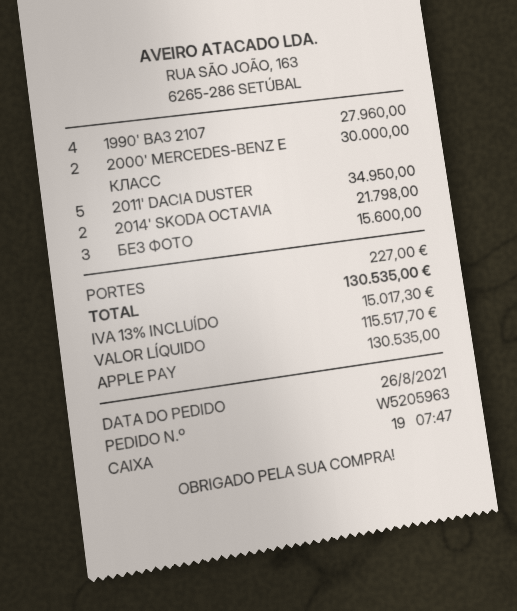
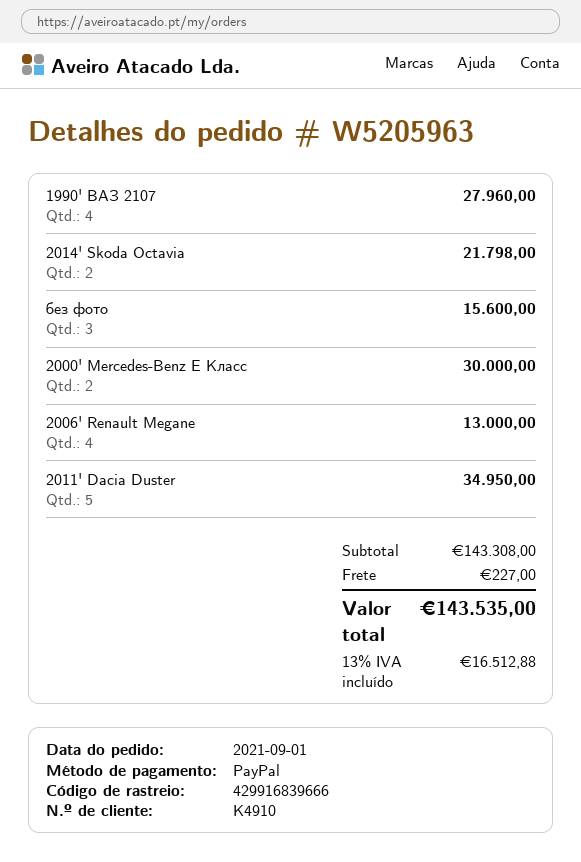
order date: 2021-08-26 -> 2021-09-01
payment method: Apple Pay -> PayPal
2006' Renault Megane: none -> 4 for 13000.00
tax: 13% = 15017.30 -> 13% = 16512.88
total: 130535.00 -> 143535.00

